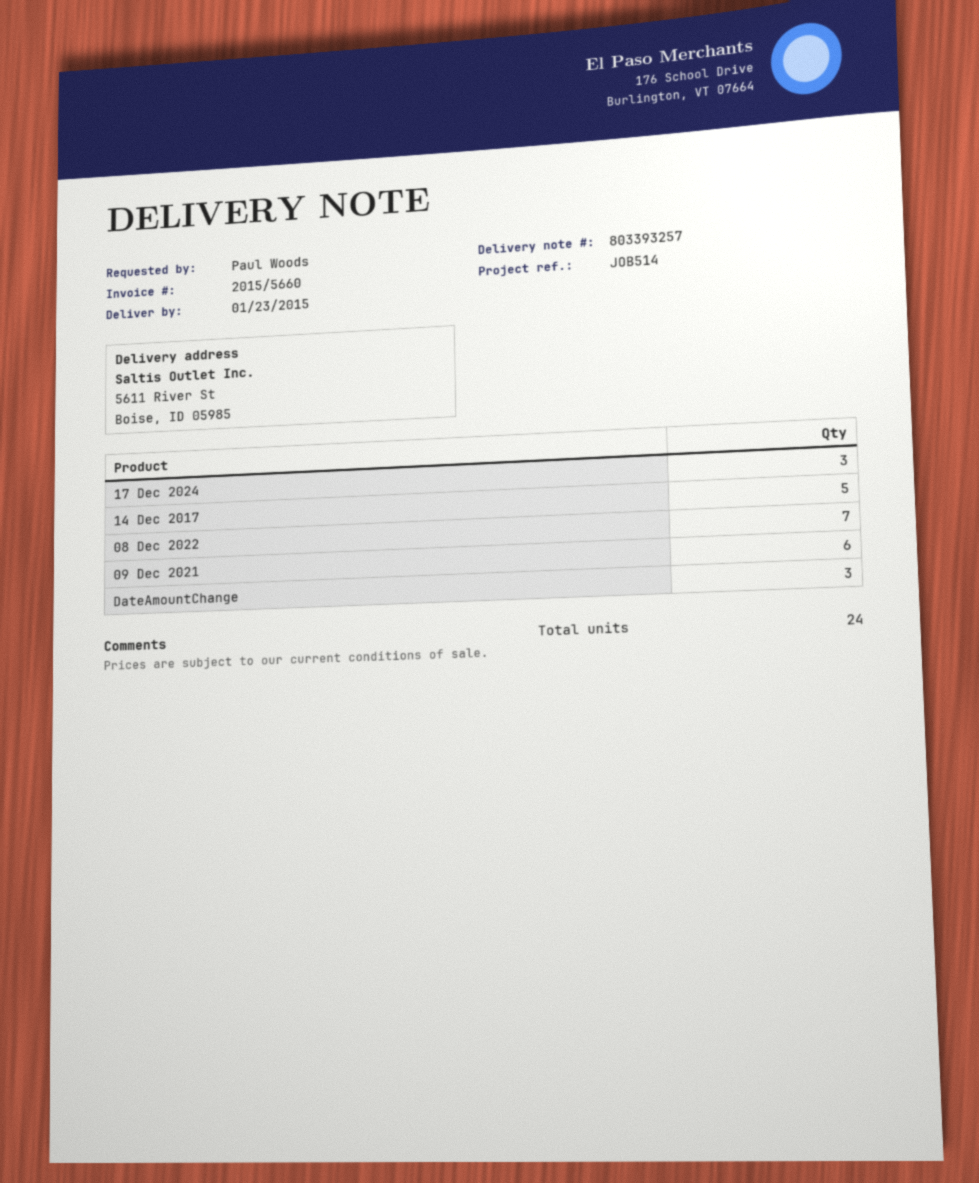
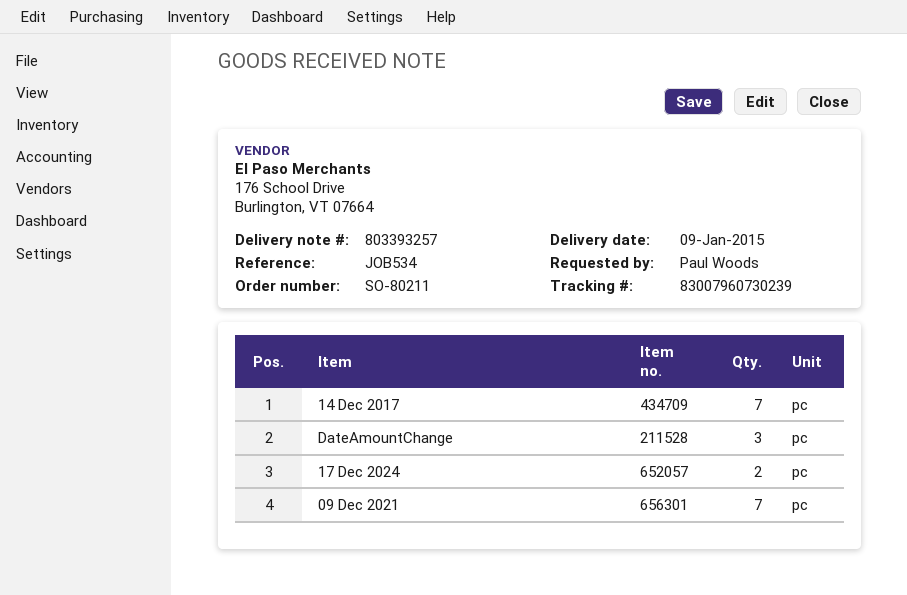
delivery date: 2015-01-23 -> 2015-01-09
reference: JOB514 -> JOB534
17 Dec 2024: 3 -> 2
14 Dec 2017: 5 -> 7
08 Dec 2022: 7 -> none
09 Dec 2021: 6 -> 7

